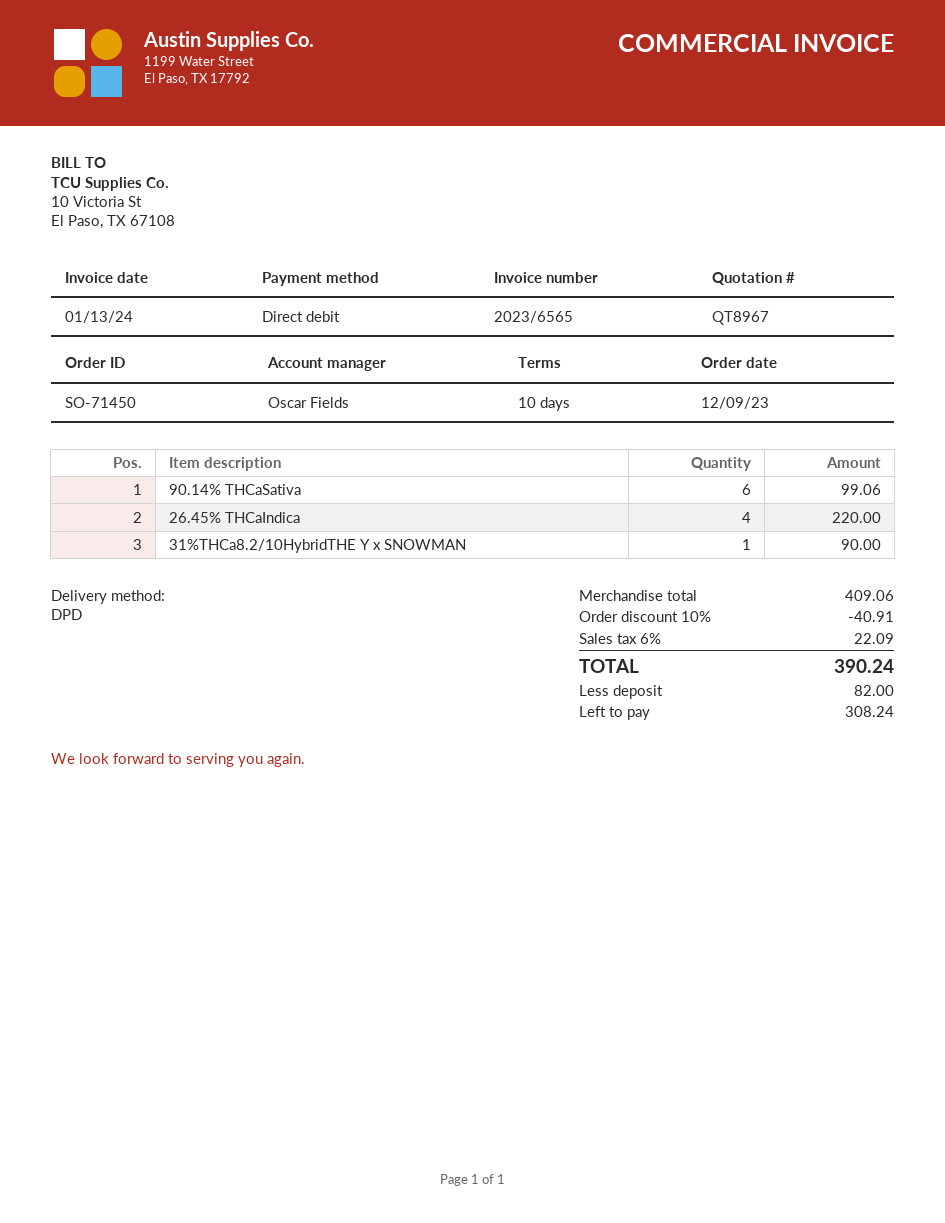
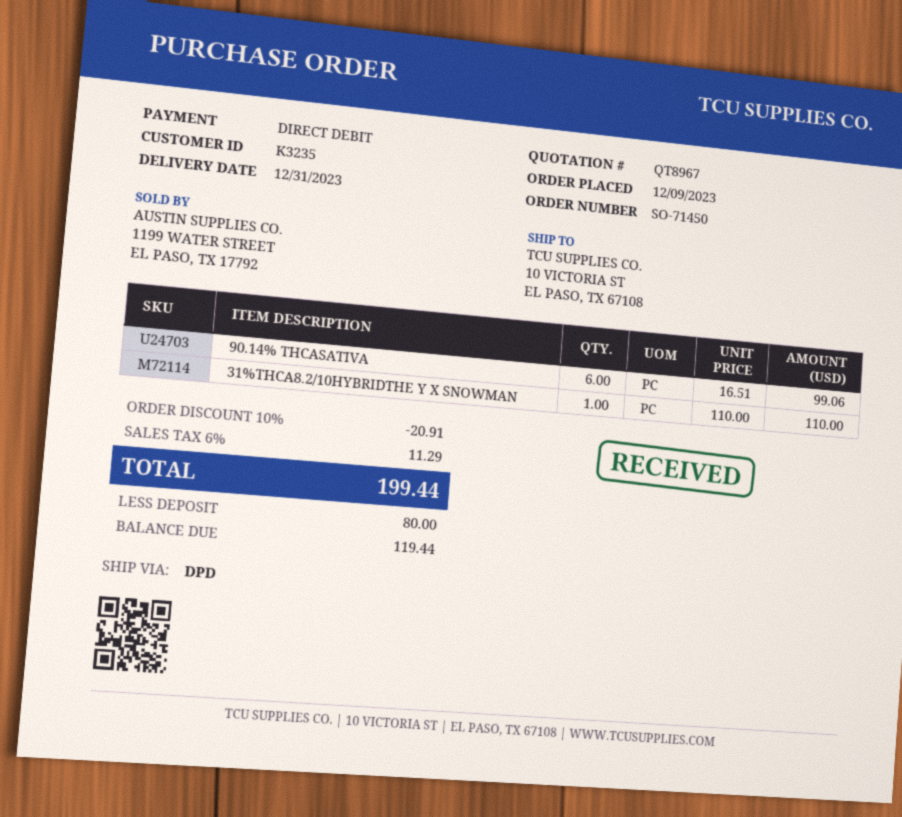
26.45% THCaIndica: 4 for 220.00 -> none
31%THCa8.2/10HybridTHE Y x SNOWMAN: 1 for 90.00 -> 1 for 110.00
discount: 10% = 40.91 -> 10% = 20.91
tax: 6% = 22.09 -> 6% = 11.29
total: 390.24 -> 199.44
deposit: 82.00 -> 80.00
balance: 308.24 -> 119.44

